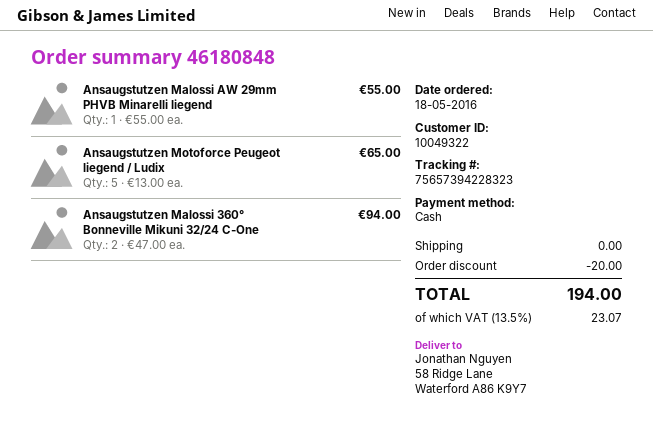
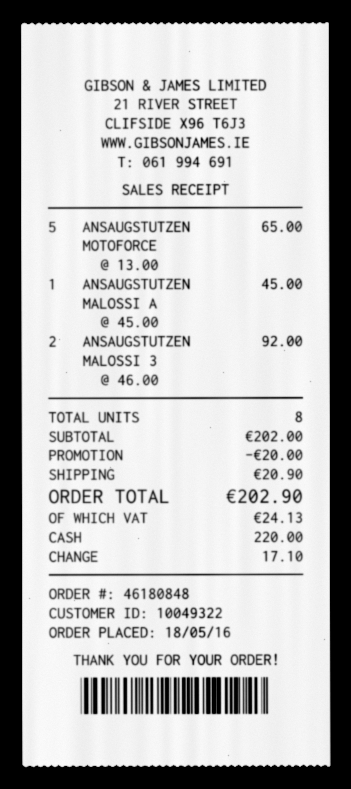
Ansaugstutzen Malossi AW 29mm PHVB Minarelli liegend: 1 x 55.00 = 55.00 -> 1 x 45.00 = 45.00
Ansaugstutzen Malossi 360° Bonneville Mikuni 32/24 C-One: 2 x 47.00 = 94.00 -> 2 x 46.00 = 92.00
shipping: 0.00 -> 20.90
tax: 23.07 -> 24.13
total: 194.00 -> 202.90

